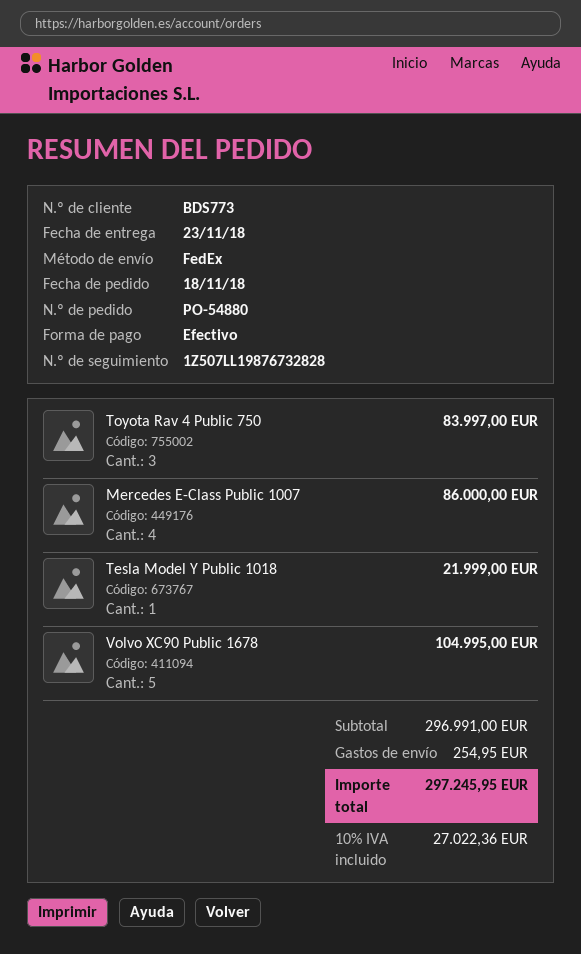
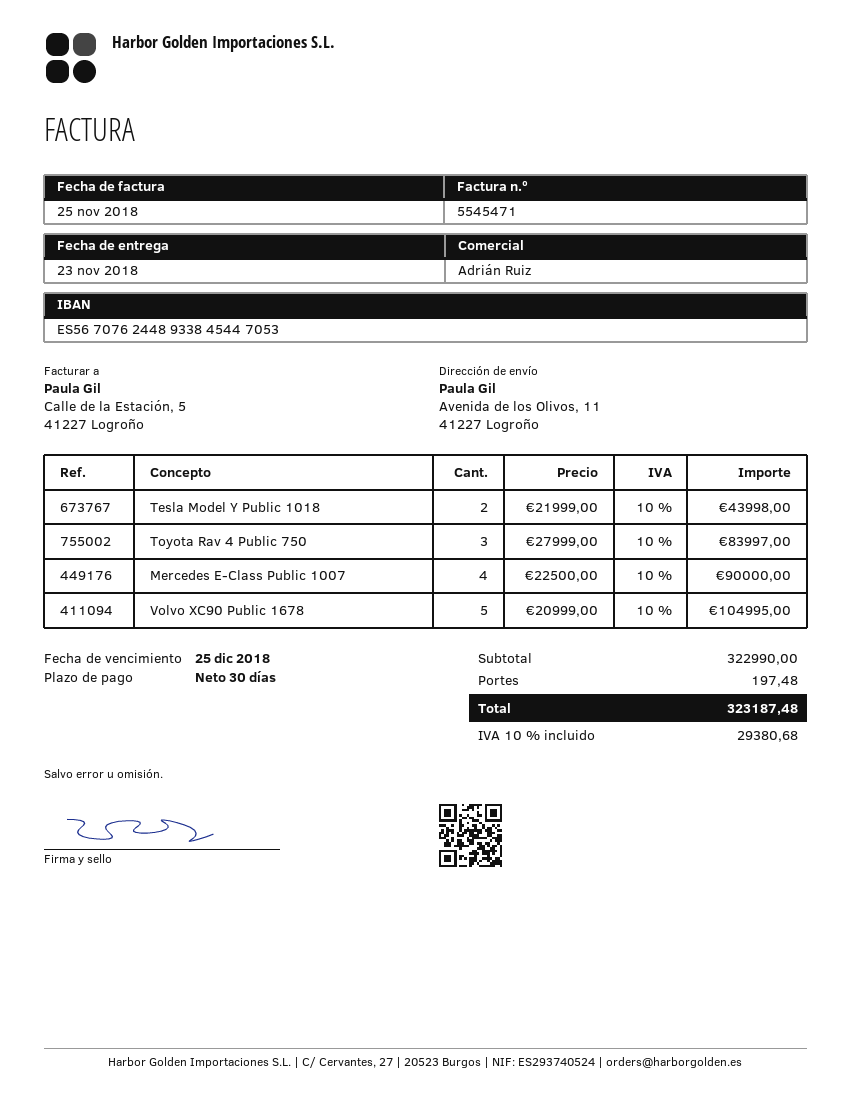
Mercedes E-Class Public 1007: 4 for 86000.00 -> 4 for 90000.00
Tesla Model Y Public 1018: 1 for 21999.00 -> 2 for 43998.00
subtotal: 296991.00 -> 322990.00
shipping: 254.95 -> 197.48
tax: 10% = 27022.36 -> 10% = 29380.68
total: 297245.95 -> 323187.48

